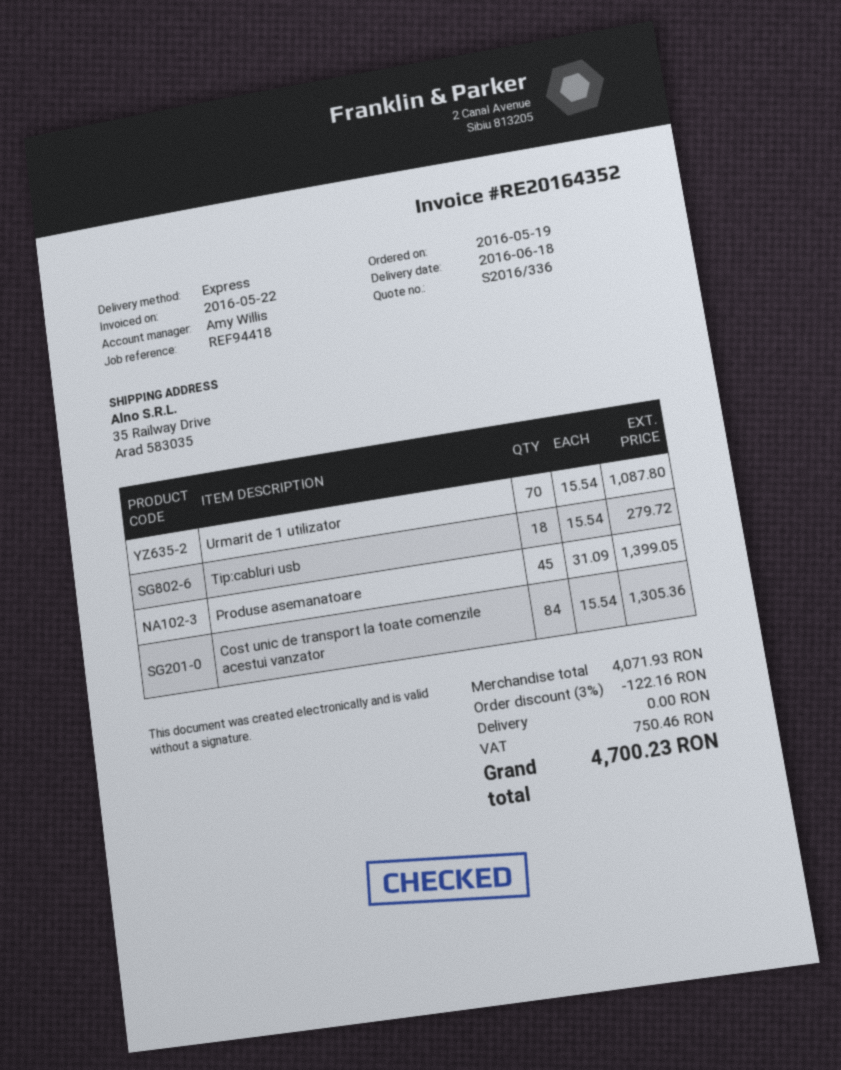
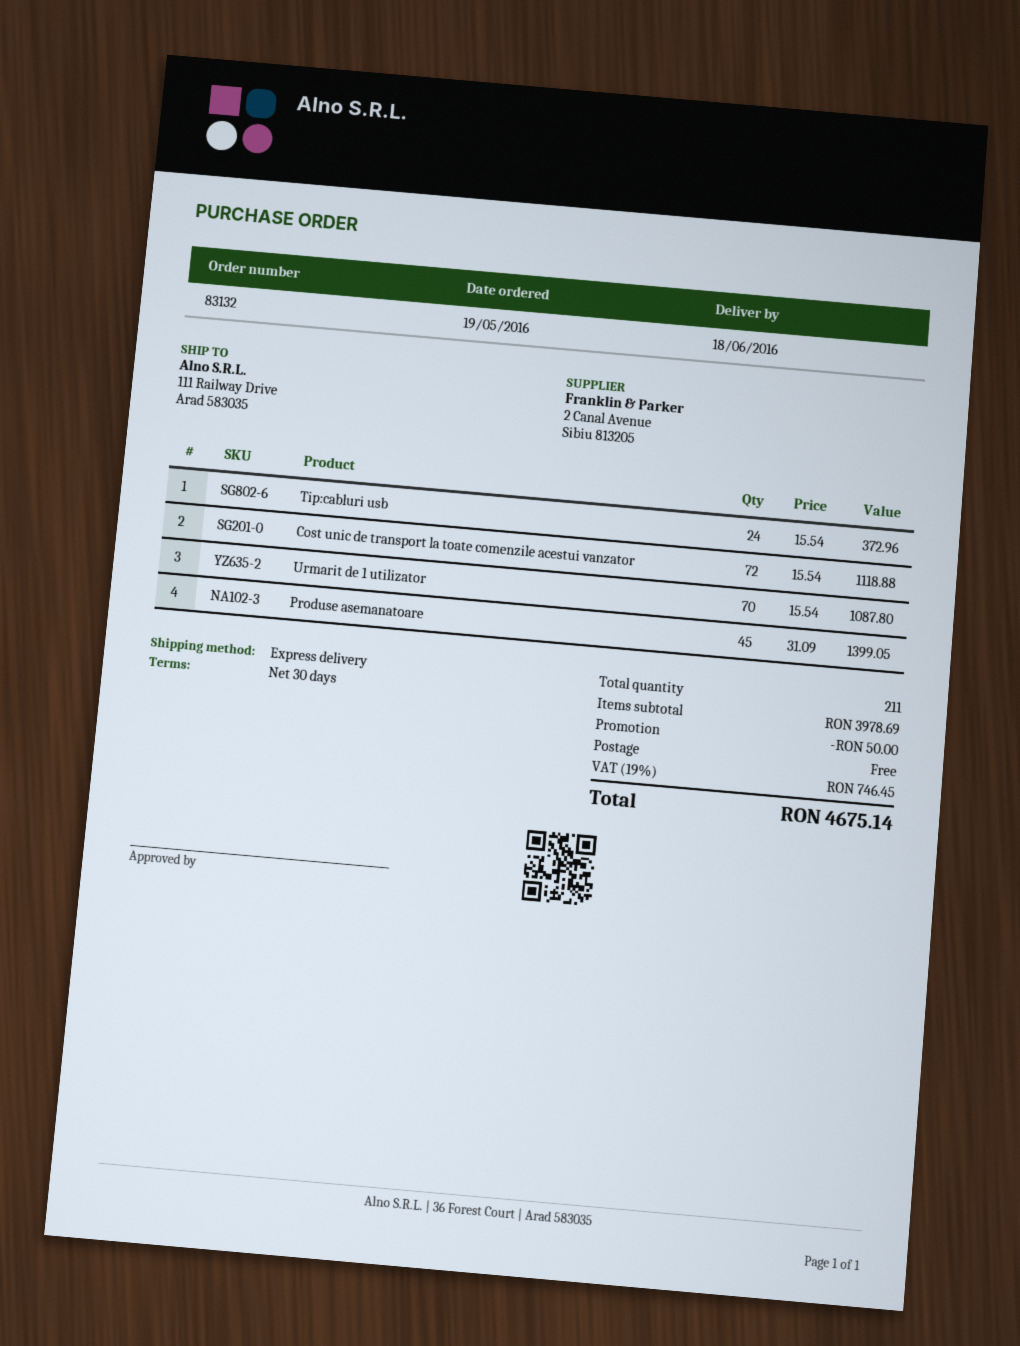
ship to: 35 Railway Drive, Arad 583035 -> 111 Railway Drive, Arad 583035
Tip:cabluri usb: 18 x 15.54 = 279.72 -> 24 x 15.54 = 372.96
Cost unic de transport la toate comenzile acestui vanzator: 84 x 15.54 = 1305.36 -> 72 x 15.54 = 1118.88
subtotal: 4071.93 -> 3978.69
discount: 122.16 -> 50.00
tax: 750.46 -> 746.45
total: 4700.23 -> 4675.14

